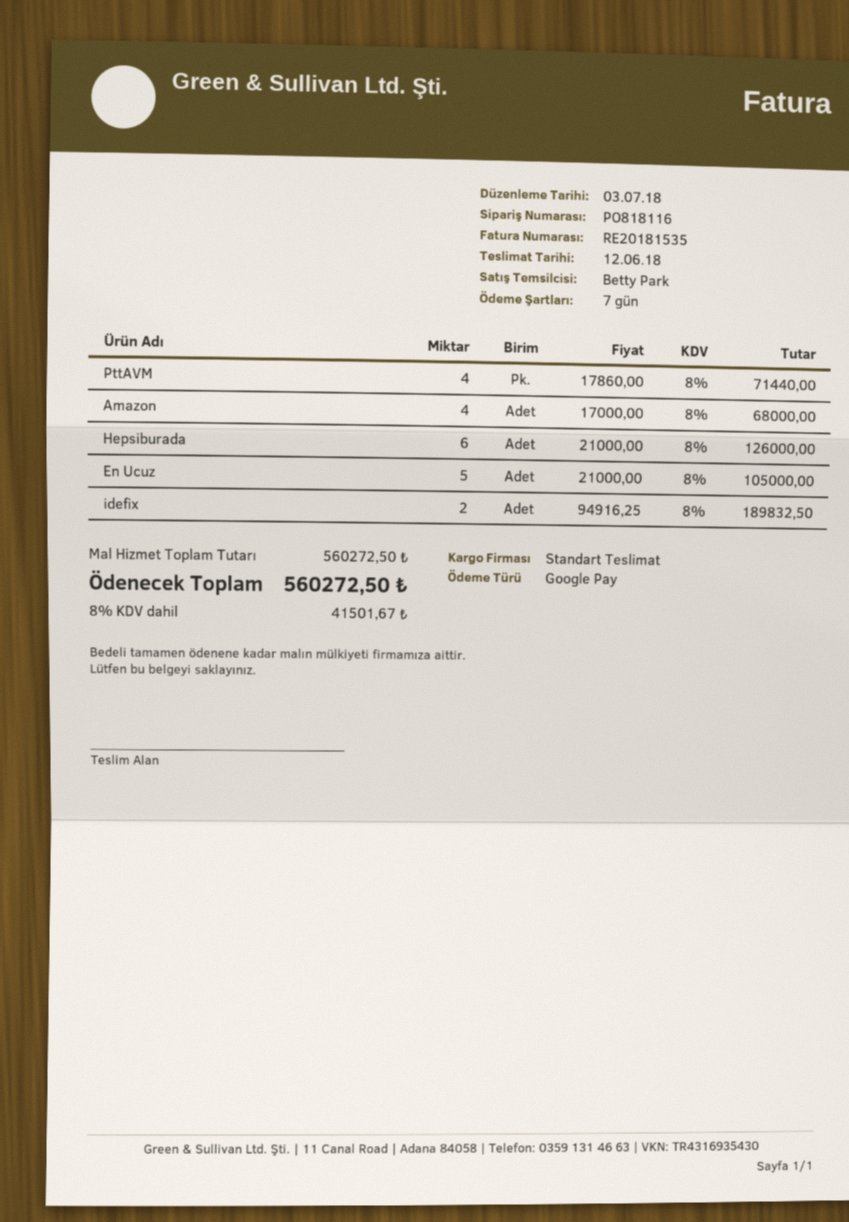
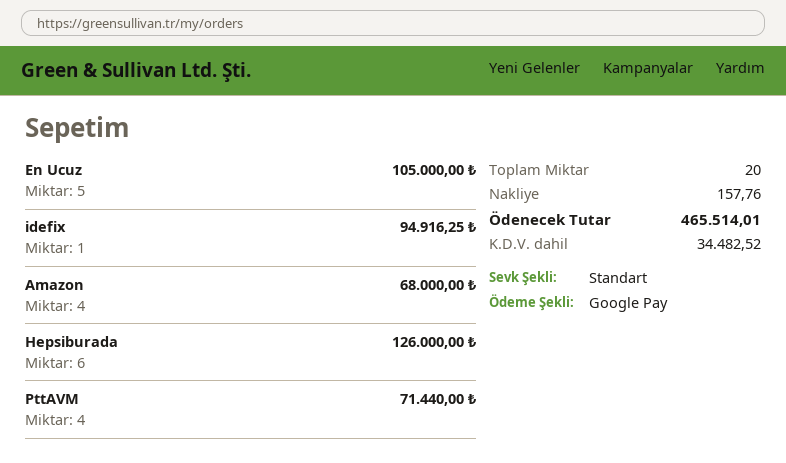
idefix: 2 for 189832.50 -> 1 for 94916.25
shipping: none -> 157.76
tax: 41501.67 -> 34482.52
total: 560272.50 -> 465514.01

